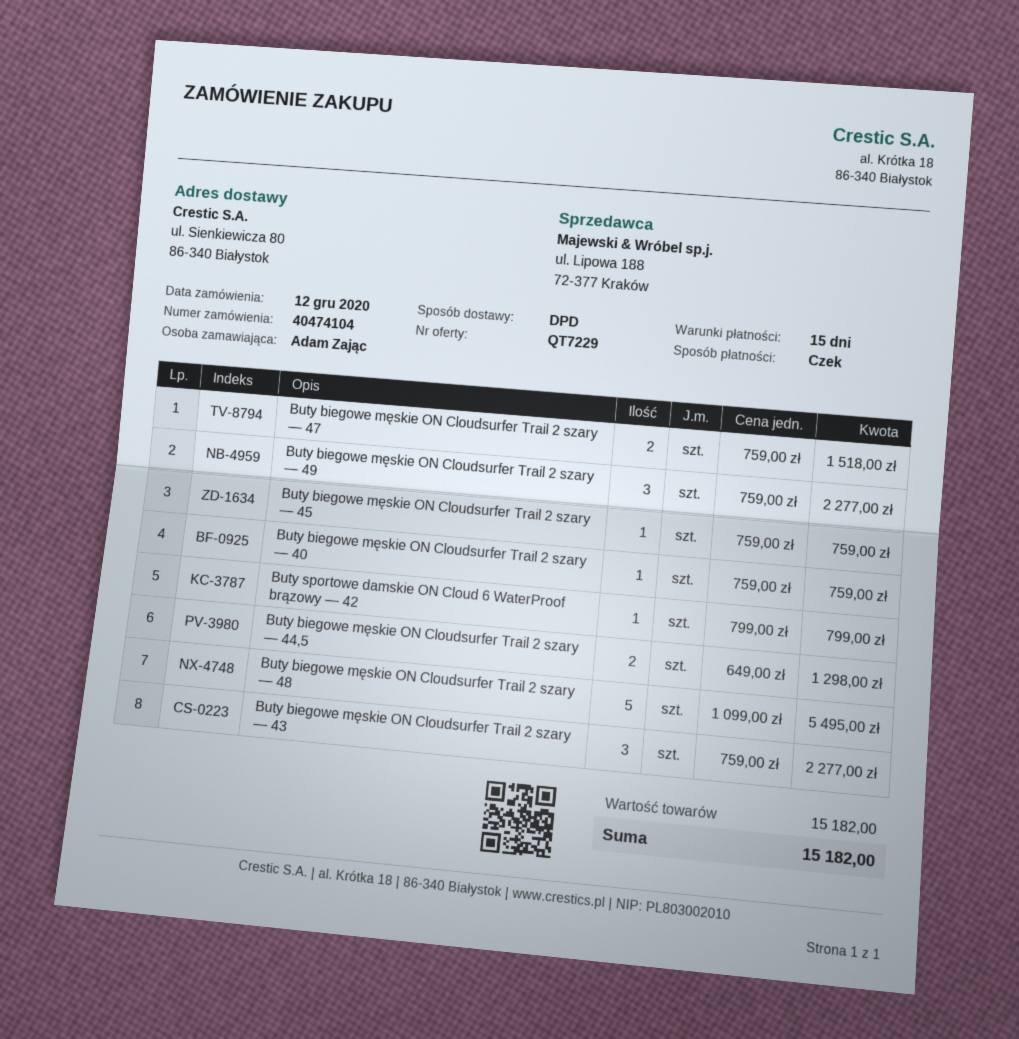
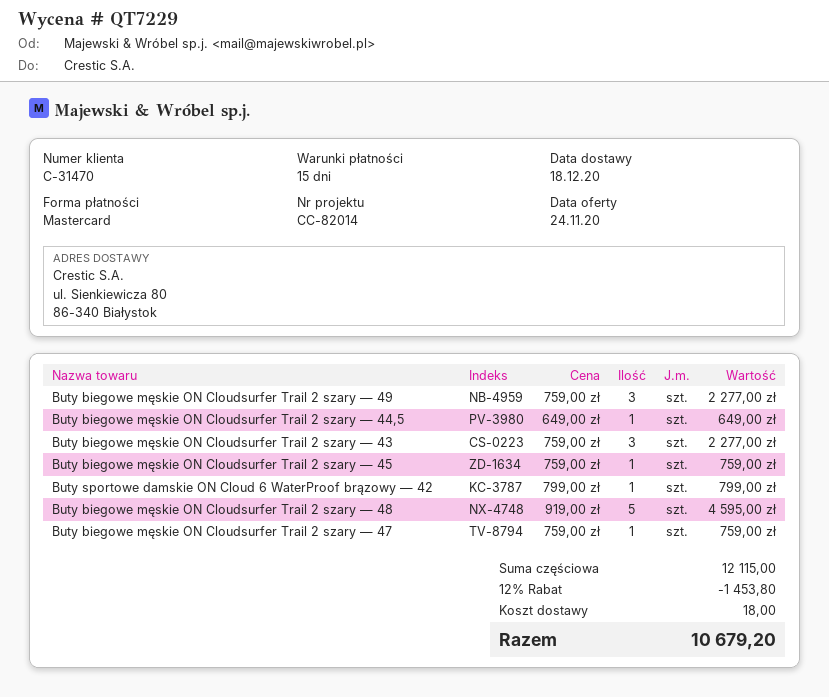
payment method: cheque -> Mastercard
Buty biegowe męskie ON Cloudsurfer Trail 2 szary — 47: 2 x 759.00 = 1518.00 -> 1 x 759.00 = 759.00
Buty biegowe męskie ON Cloudsurfer Trail 2 szary — 40: 1 x 759.00 = 759.00 -> none
Buty biegowe męskie ON Cloudsurfer Trail 2 szary — 44,5: 2 x 649.00 = 1298.00 -> 1 x 649.00 = 649.00
Buty biegowe męskie ON Cloudsurfer Trail 2 szary — 48: 5 x 1099.00 = 5495.00 -> 5 x 919.00 = 4595.00
subtotal: 15182.00 -> 12115.00
discount: none -> 12% = 1453.80
shipping: none -> 18.00
total: 15182.00 -> 10679.20

